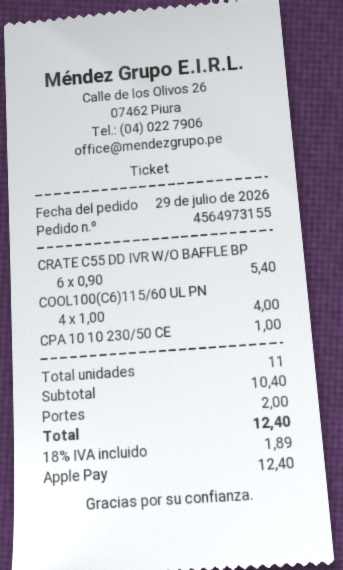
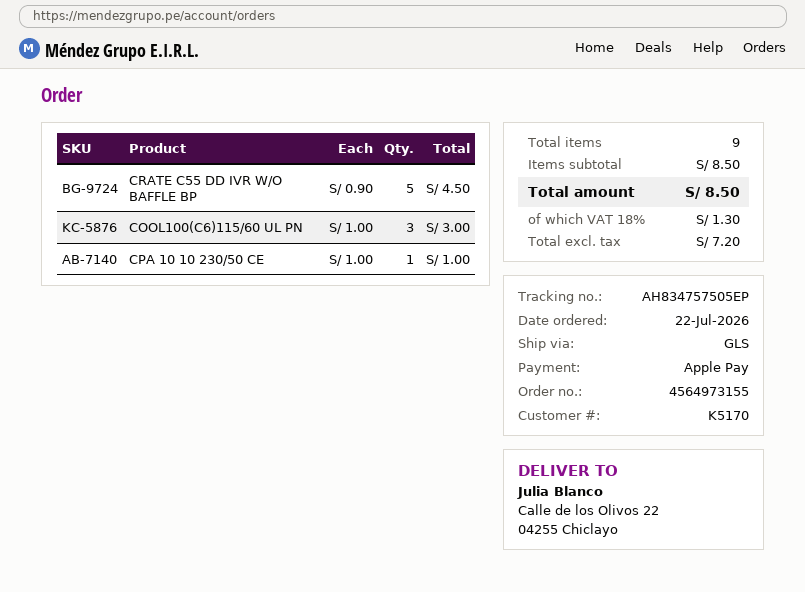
order date: 2026-07-29 -> 2026-07-22
CRATE C55 DD IVR W/O BAFFLE BP: 6 x 0.90 = 5.40 -> 5 x 0.90 = 4.50
COOL100(C6)115/60 UL PN: 4 x 1.00 = 4.00 -> 3 x 1.00 = 3.00
total quantity: 11 -> 9
subtotal: 10.40 -> 8.50
shipping: 2.00 -> none
tax: 18% = 1.89 -> 18% = 1.30
total: 12.40 -> 8.50

